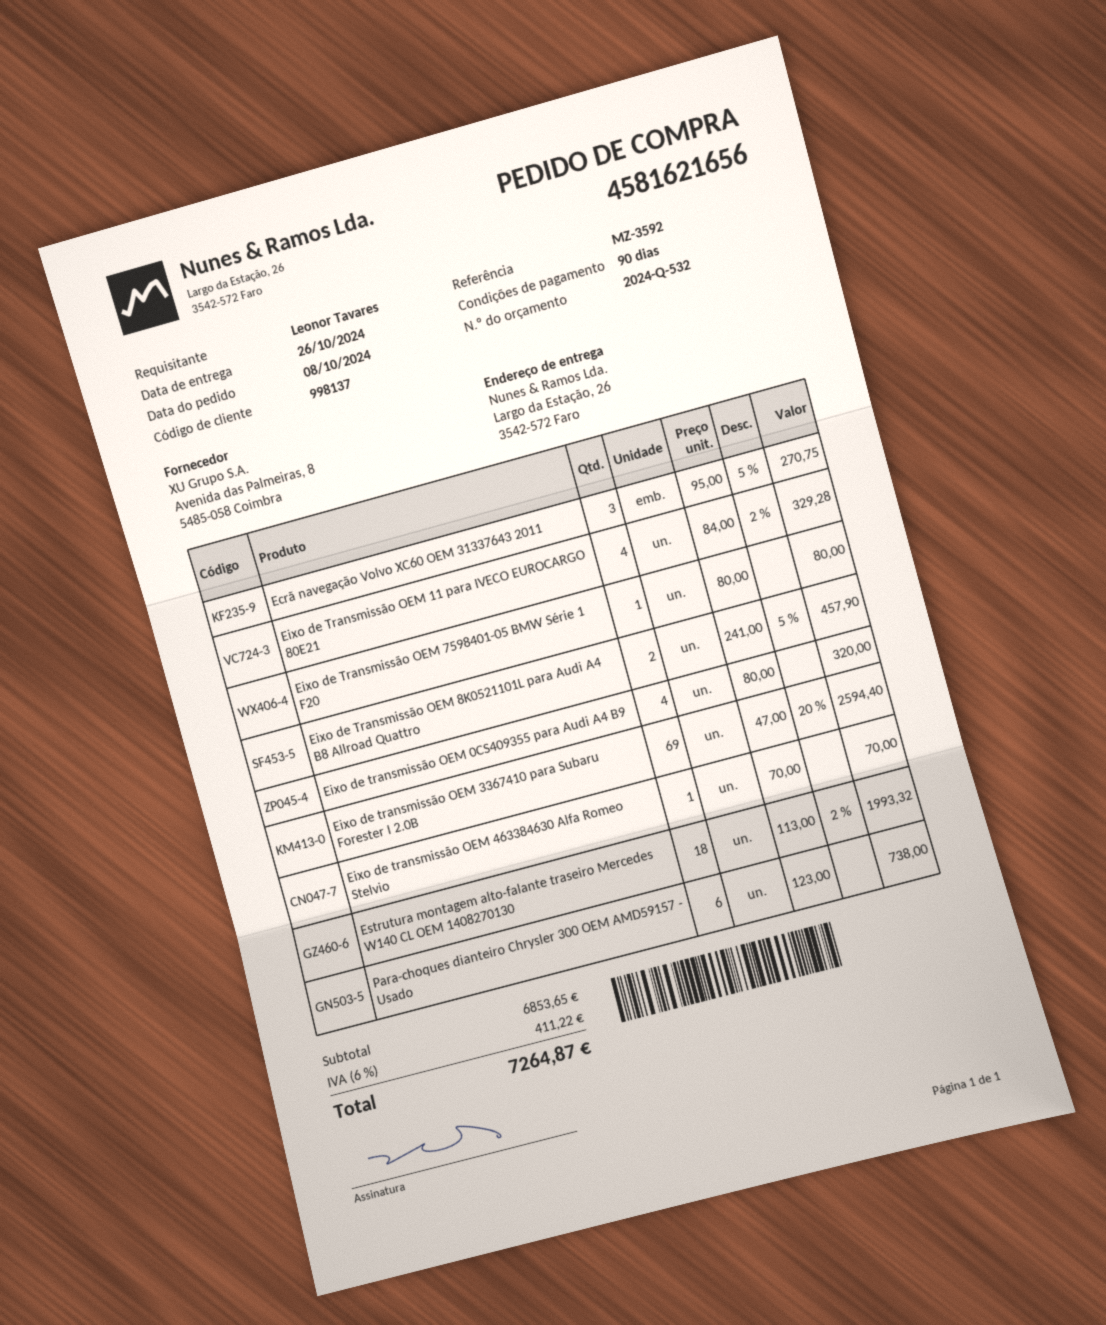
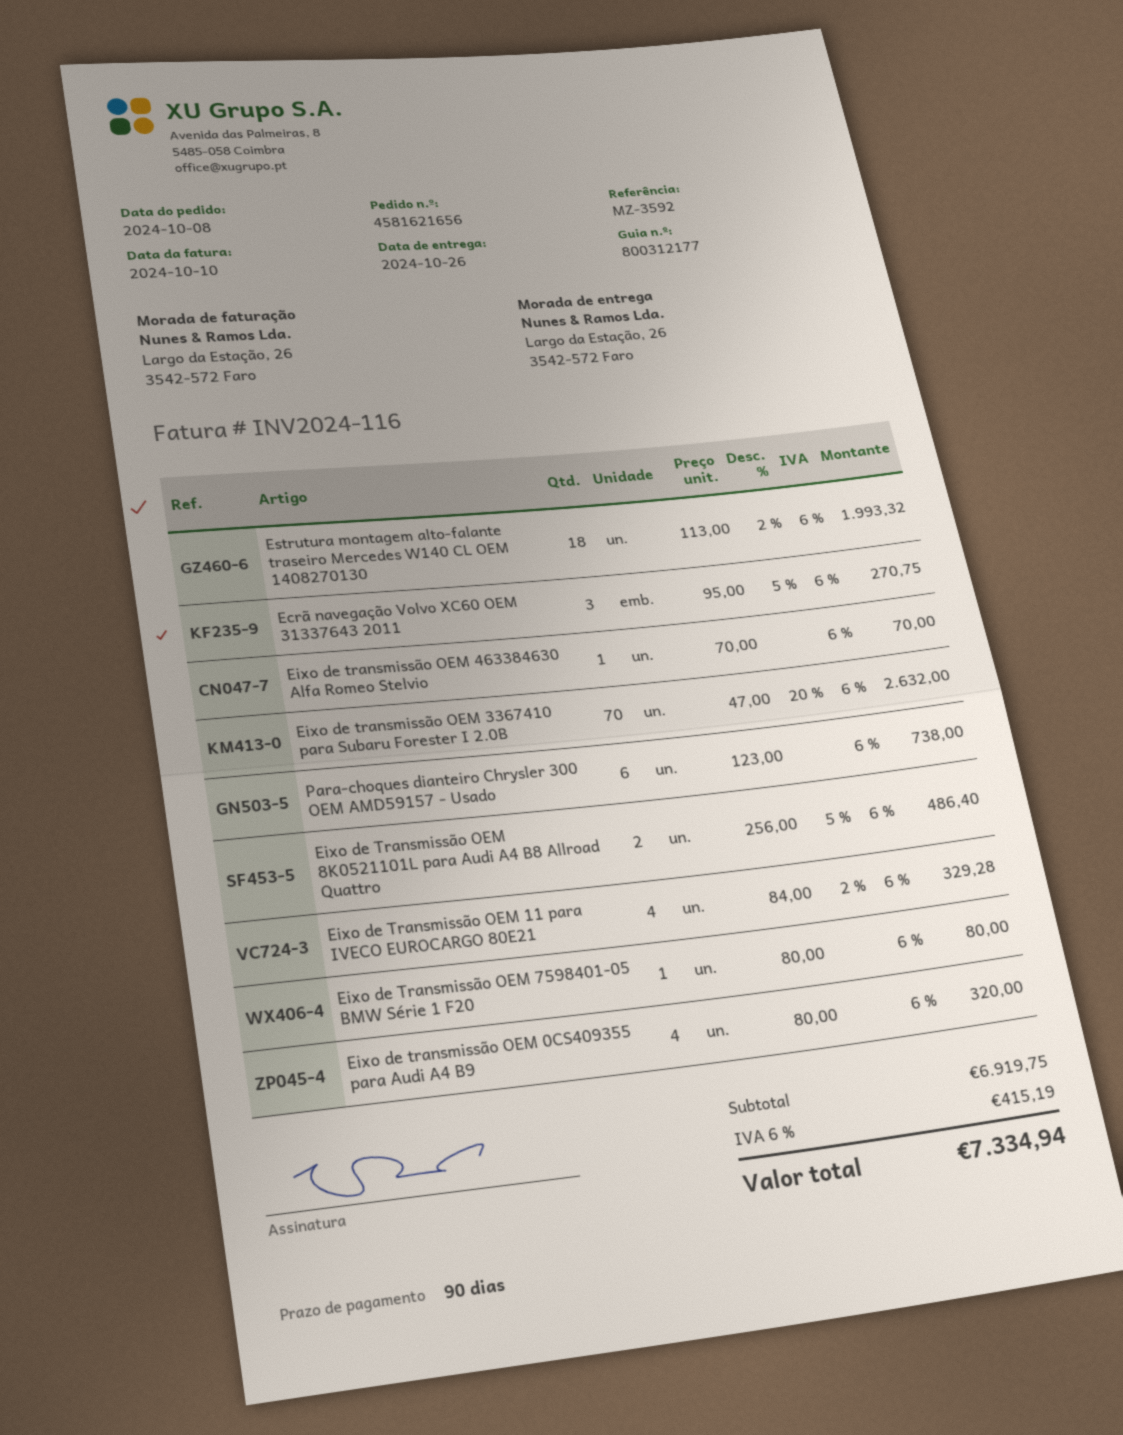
Eixo de Transmissão OEM 8K0521101L para Audi A4 B8 Allroad Quattro: 2 x 241.00 - 5% = 457.90 -> 2 x 256.00 - 5% = 486.40
Eixo de transmissão OEM 3367410 para Subaru Forester I 2.0B: 69 x 47.00 - 20% = 2594.40 -> 70 x 47.00 - 20% = 2632.00
subtotal: 6853.65 -> 6919.75
tax: 6% = 411.22 -> 6% = 415.19
total: 7264.87 -> 7334.94

